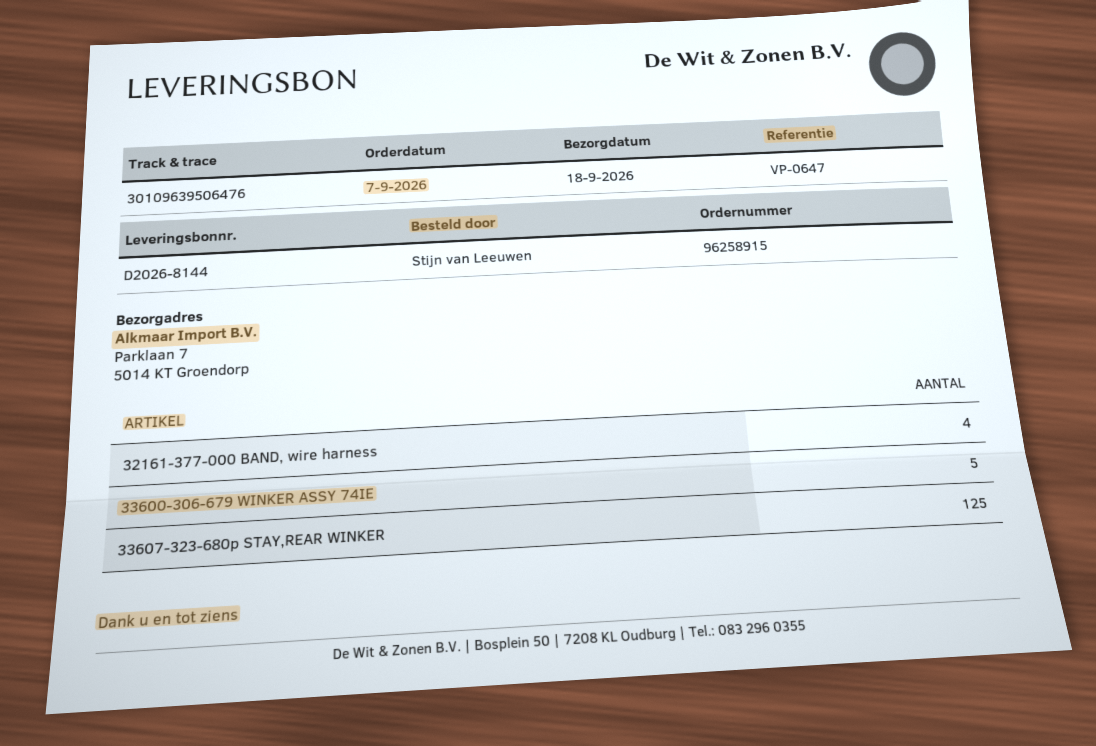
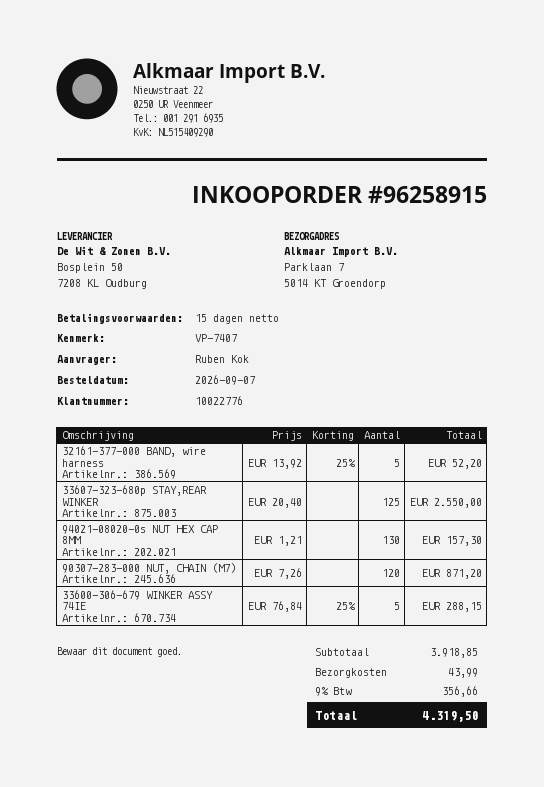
reference: VP-0647 -> VP-7407
ordered by: Stijn van Leeuwen -> Ruben Kok
32161-377-000 BAND, wire harness: 4 -> 5
94021-08020-0s NUT HEX CAP 8MM: none -> 130
90307-283-000 NUT, CHAIN (M7): none -> 120

